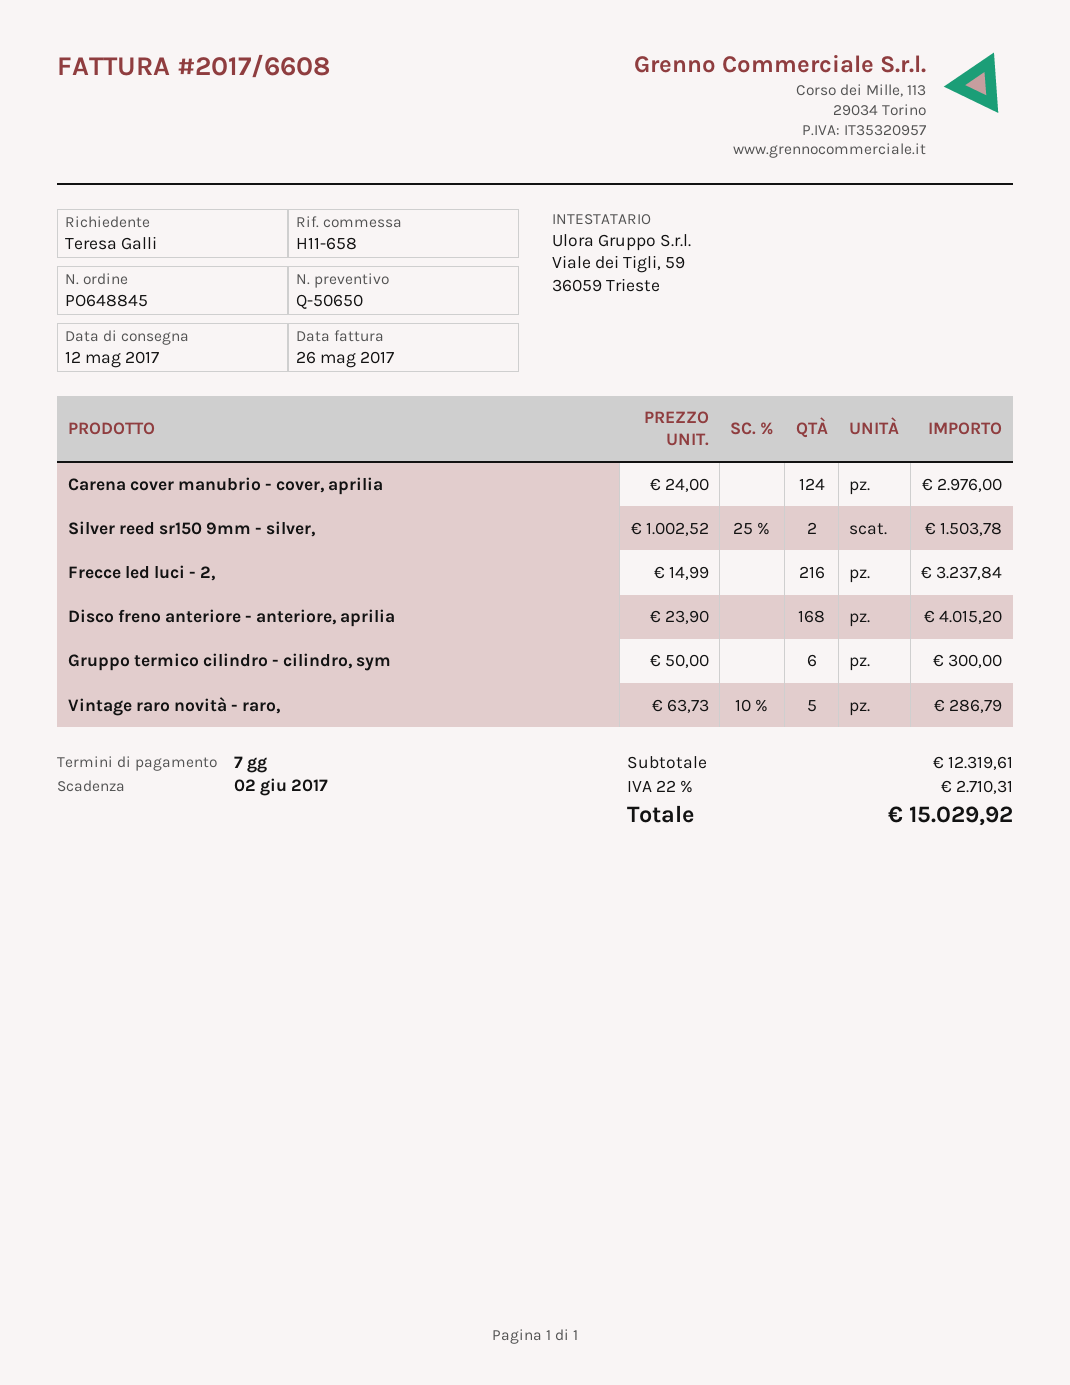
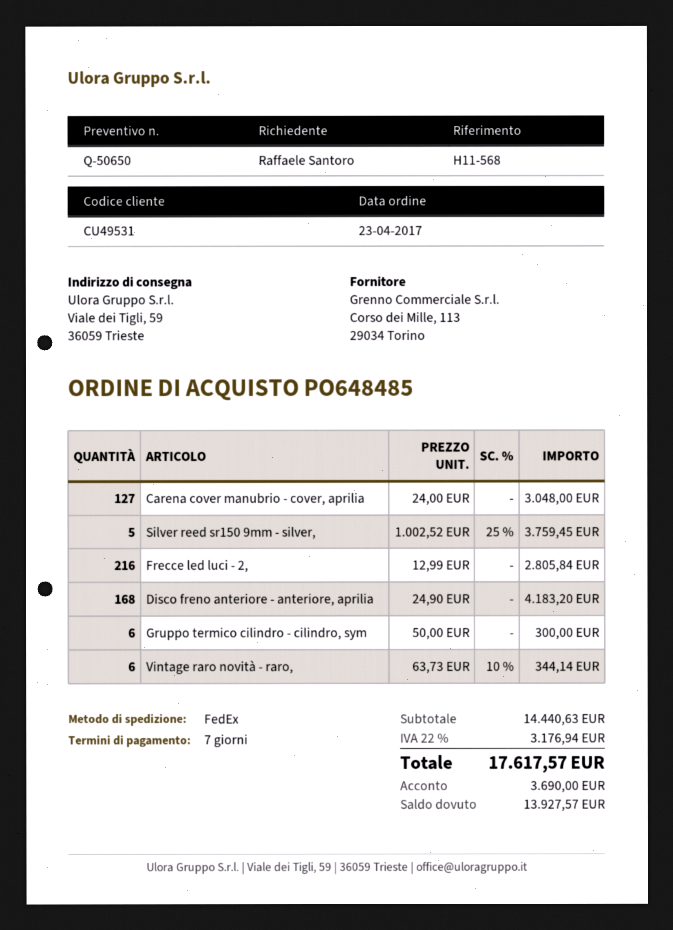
order number: PO648845 -> PO648485
reference: H11-658 -> H11-568
ordered by: Teresa Galli -> Raffaele Santoro
Carena cover manubrio - cover, aprilia: 124 x 24.00 = 2976.00 -> 127 x 24.00 = 3048.00
Silver reed sr150 9mm - silver,: 2 x 1002.52 - 25% = 1503.78 -> 5 x 1002.52 - 25% = 3759.45
Frecce led luci - 2,: 216 x 14.99 = 3237.84 -> 216 x 12.99 = 2805.84
Disco freno anteriore - anteriore, aprilia: 168 x 23.90 = 4015.20 -> 168 x 24.90 = 4183.20
Vintage raro novità - raro,: 5 x 63.73 - 10% = 286.79 -> 6 x 63.73 - 10% = 344.14
subtotal: 12319.61 -> 14440.63
tax: 22% = 2710.31 -> 22% = 3176.94
total: 15029.92 -> 17617.57

